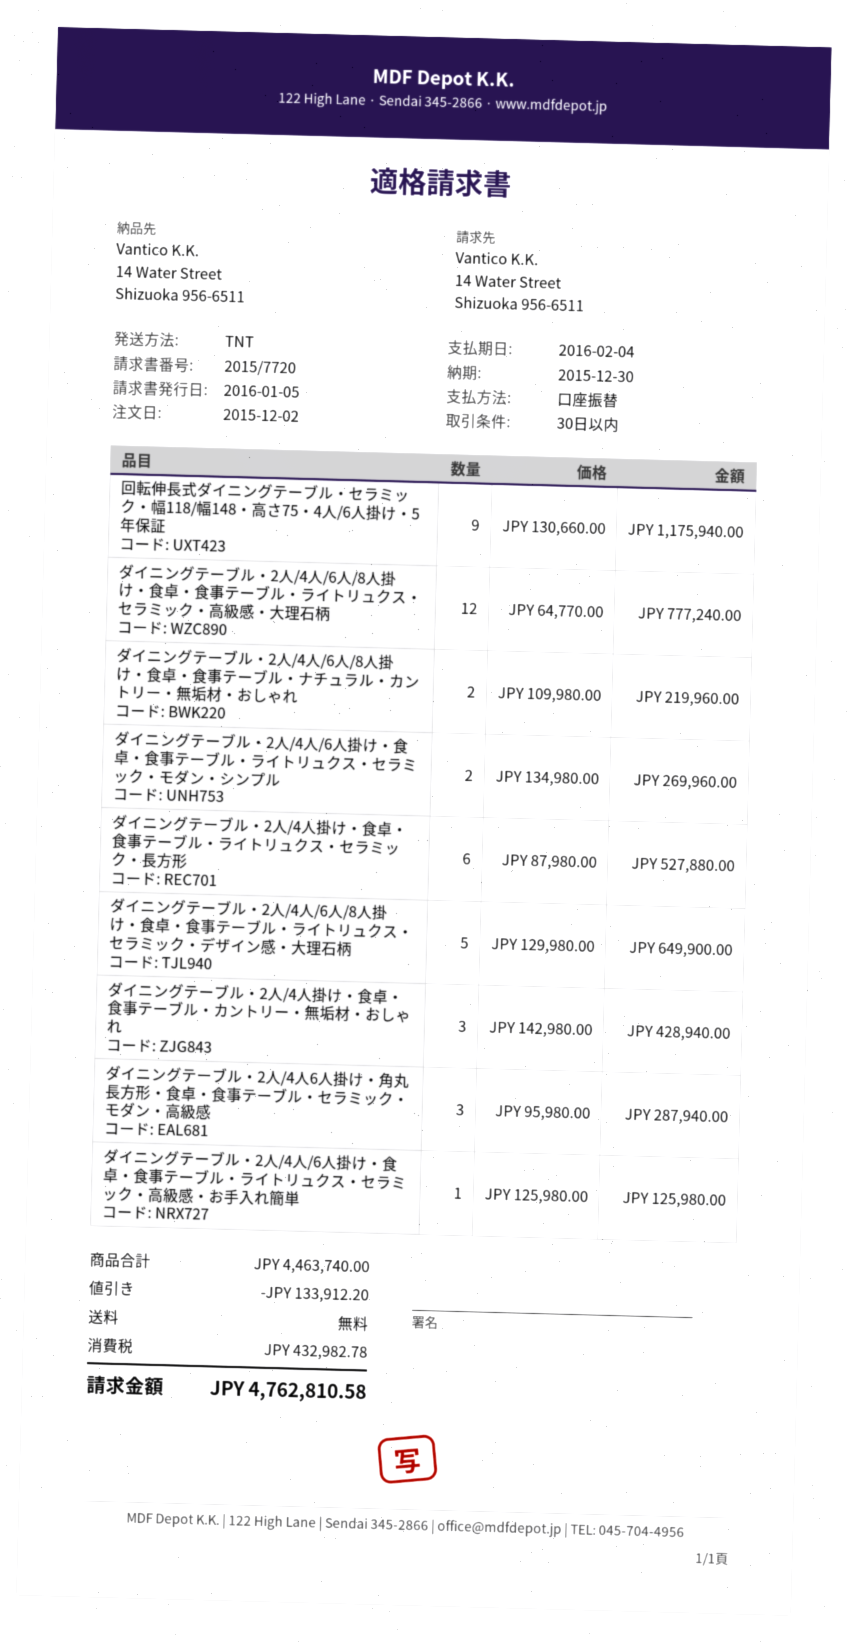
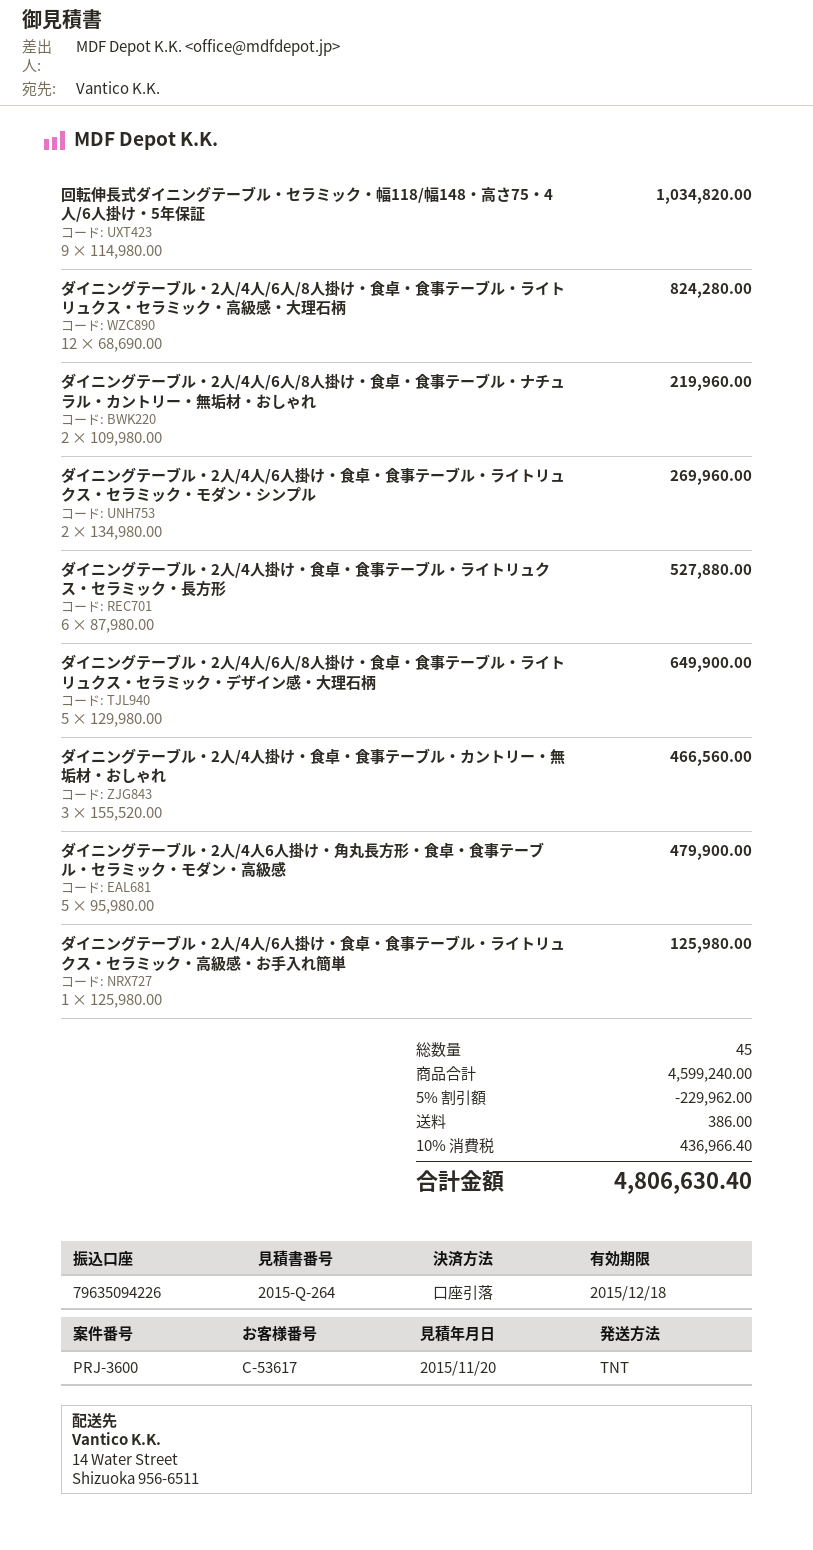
回転伸長式ダイニングテーブル・セラミック・幅118/幅148・高さ75・4人/6人掛け・5年保証: 9 x 130660.00 = 1175940.00 -> 9 x 114980.00 = 1034820.00
ダイニングテーブル・2人/4人/6人/8人掛け・食卓・食事テーブル・ライトリュクス・セラミック・高級感・大理石柄: 12 x 64770.00 = 777240.00 -> 12 x 68690.00 = 824280.00
ダイニングテーブル・2人/4人掛け・食卓・食事テーブル・カントリー・無垢材・おしゃれ: 3 x 142980.00 = 428940.00 -> 3 x 155520.00 = 466560.00
ダイニングテーブル・2人/4人6人掛け・角丸長方形・食卓・食事テーブル・セラミック・モダン・高級感: 3 x 95980.00 = 287940.00 -> 5 x 95980.00 = 479900.00
subtotal: 4463740.00 -> 4599240.00
discount: 133912.20 -> 229962.00
shipping: 0.00 -> 386.00
tax: 432982.78 -> 436966.40
total: 4762810.58 -> 4806630.40

